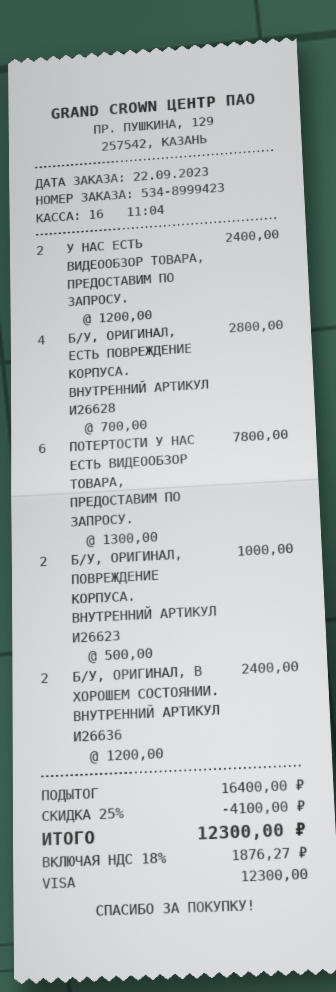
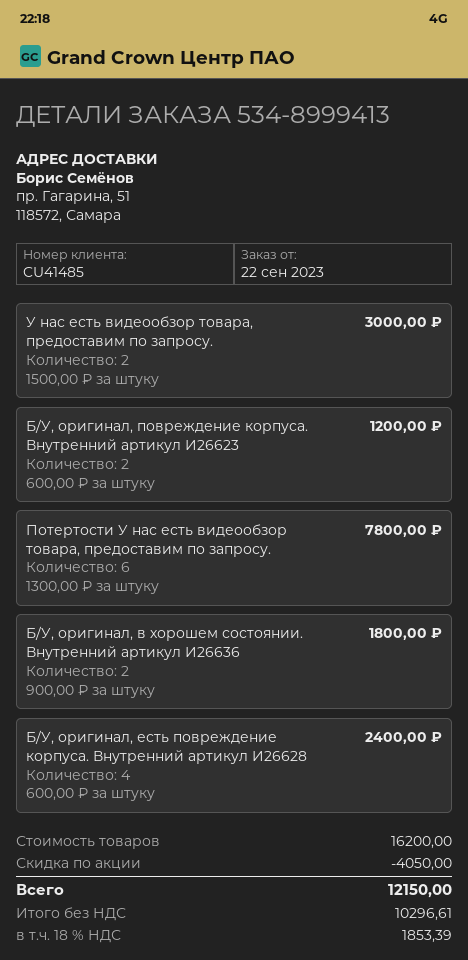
order number: 534-8999423 -> 534-8999413
У НАС ЕСТЬ ВИДЕООБЗОР ТОВАРА, ПРЕДОСТАВИМ ПО ЗАПРОСУ.: 2 x 1200.00 = 2400.00 -> 2 x 1500.00 = 3000.00
Б/У, ОРИГИНАЛ, ЕСТЬ ПОВРЕЖДЕНИЕ КОРПУСА. ВНУТРЕННИЙ АРТИКУЛ И26628: 4 x 700.00 = 2800.00 -> 4 x 600.00 = 2400.00
Б/У, ОРИГИНАЛ, ПОВРЕЖДЕНИЕ КОРПУСА. ВНУТРЕННИЙ АРТИКУЛ И26623: 2 x 500.00 = 1000.00 -> 2 x 600.00 = 1200.00
Б/У, ОРИГИНАЛ, В ХОРОШЕМ СОСТОЯНИИ. ВНУТРЕННИЙ АРТИКУЛ И26636: 2 x 1200.00 = 2400.00 -> 2 x 900.00 = 1800.00
subtotal: 16400.00 -> 16200.00
discount: 4100.00 -> 4050.00
tax: 18% = 1876.27 -> 18% = 1853.39
total: 12300.00 -> 12150.00

